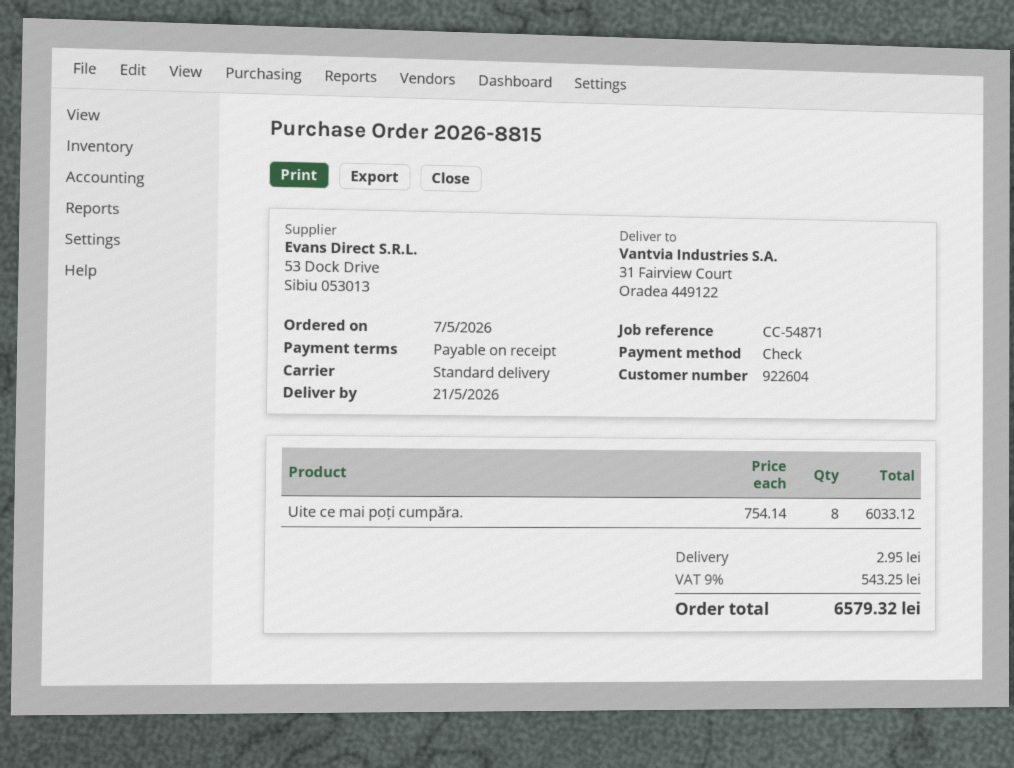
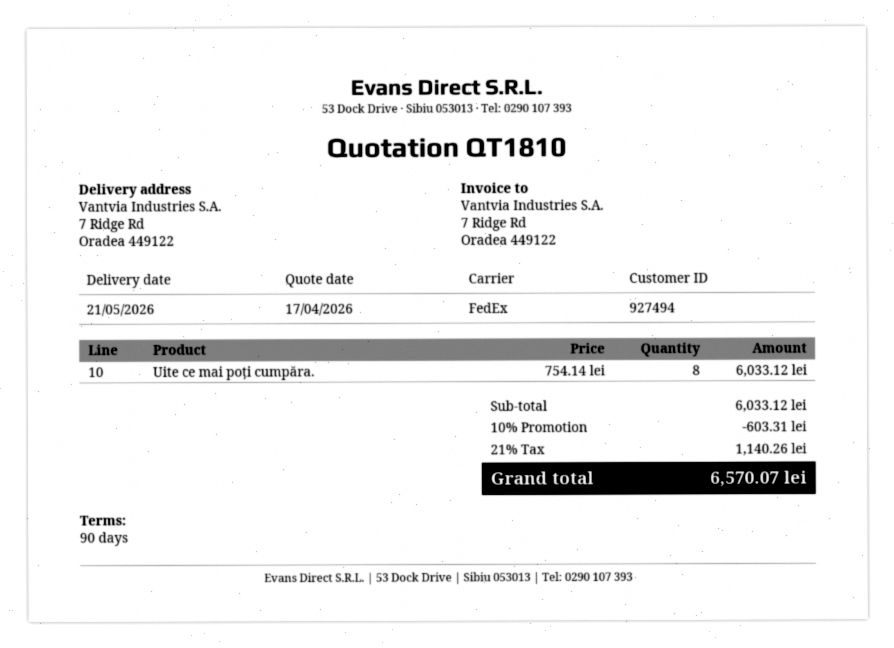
payment terms: on receipt -> 90 days
customer number: 922604 -> 927494
shipping method: standard -> FedEx
ship to: 31 Fairview Court, Oradea 449122 -> 7 Ridge Rd, Oradea 449122
discount: none -> 10% = 603.31
shipping: 2.95 -> none
tax: 9% = 543.25 -> 21% = 1140.26
total: 6579.32 -> 6570.07

